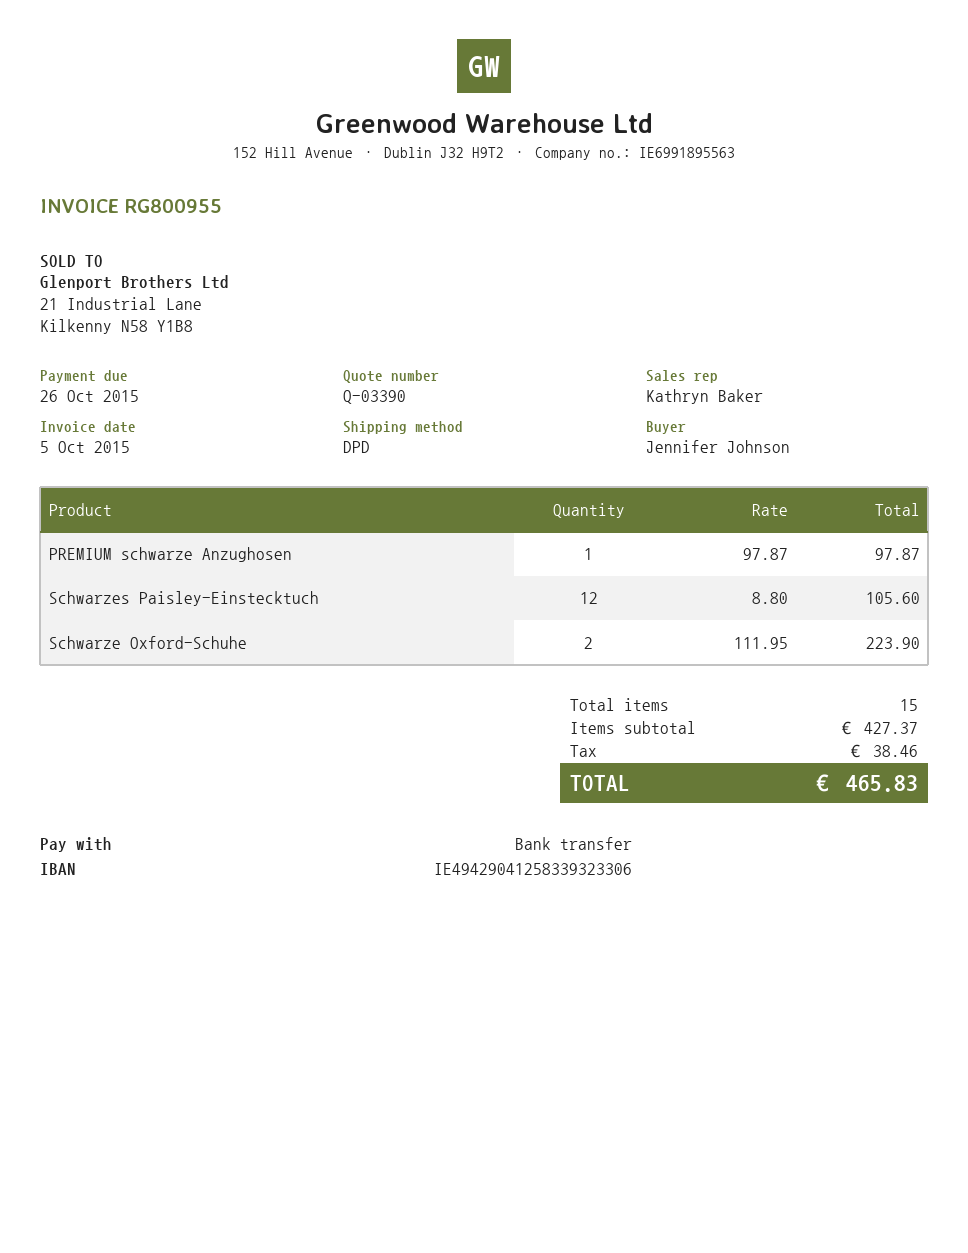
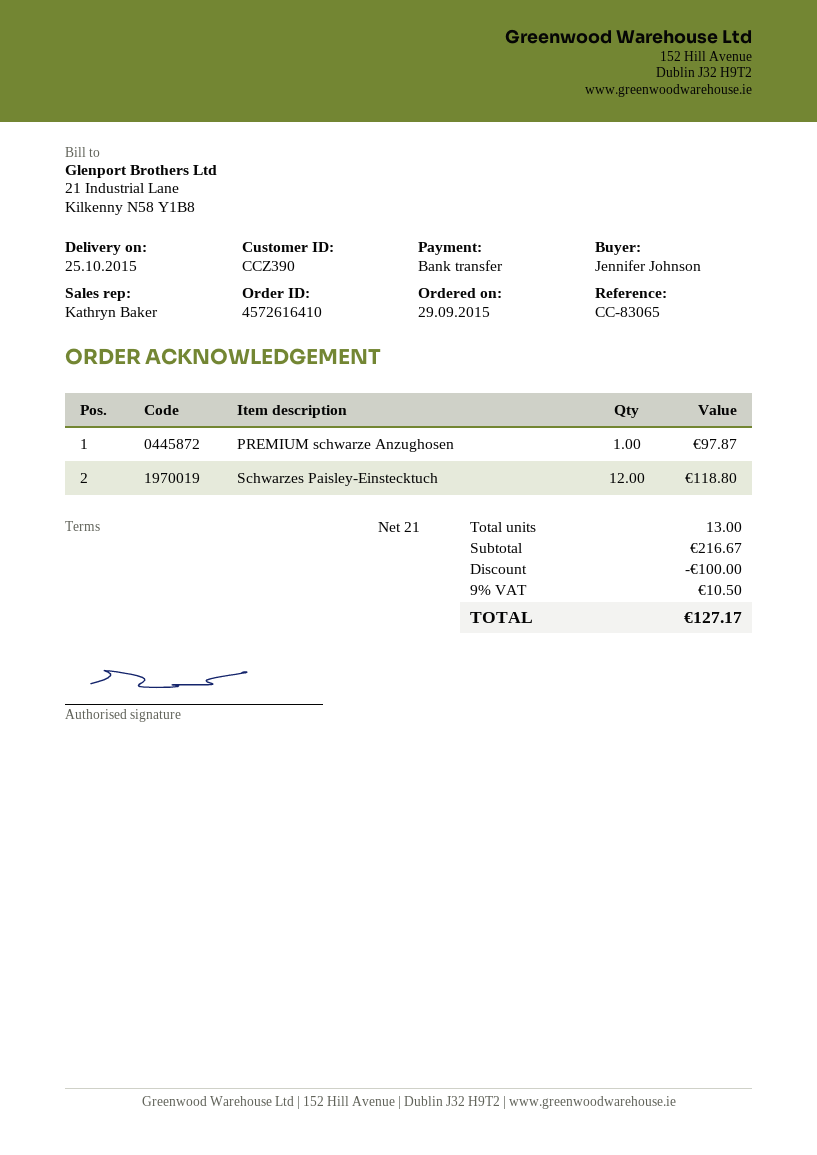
Schwarzes Paisley-Einstecktuch: 12 for 105.60 -> 12 for 118.80
Schwarze Oxford-Schuhe: 2 for 223.90 -> none
total quantity: 15 -> 13
subtotal: 427.37 -> 216.67
discount: none -> 100.00
tax: 38.46 -> 10.50
total: 465.83 -> 127.17

